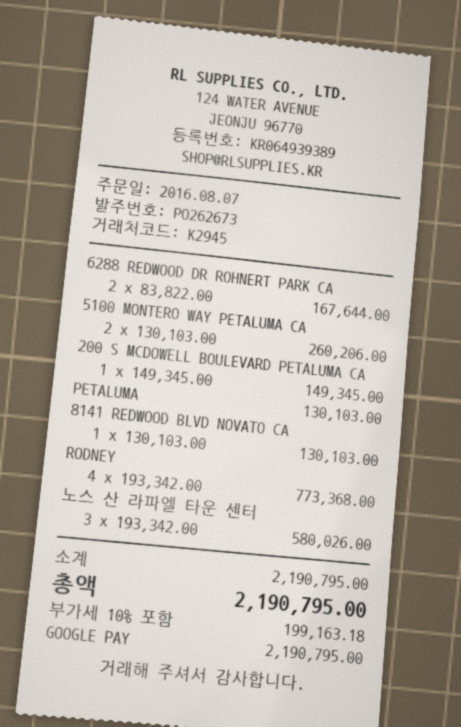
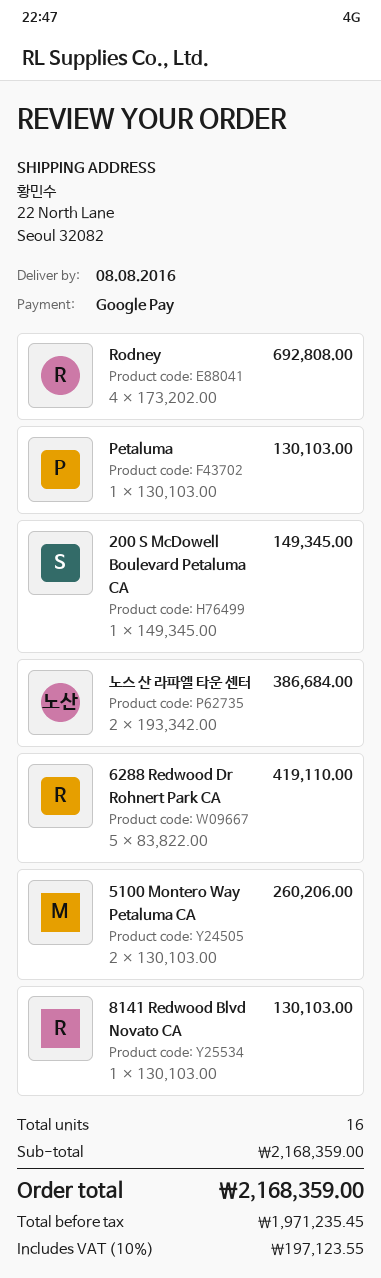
6288 REDWOOD DR ROHNERT PARK CA: 2 x 83822.00 = 167644.00 -> 5 x 83822.00 = 419110.00
RODNEY: 4 x 193342.00 = 773368.00 -> 4 x 173202.00 = 692808.00
노스 산 라파엘 타운 센터: 3 x 193342.00 = 580026.00 -> 2 x 193342.00 = 386684.00
subtotal: 2190795.00 -> 2168359.00
tax: 10% = 199163.18 -> 10% = 197123.55
total: 2190795.00 -> 2168359.00

